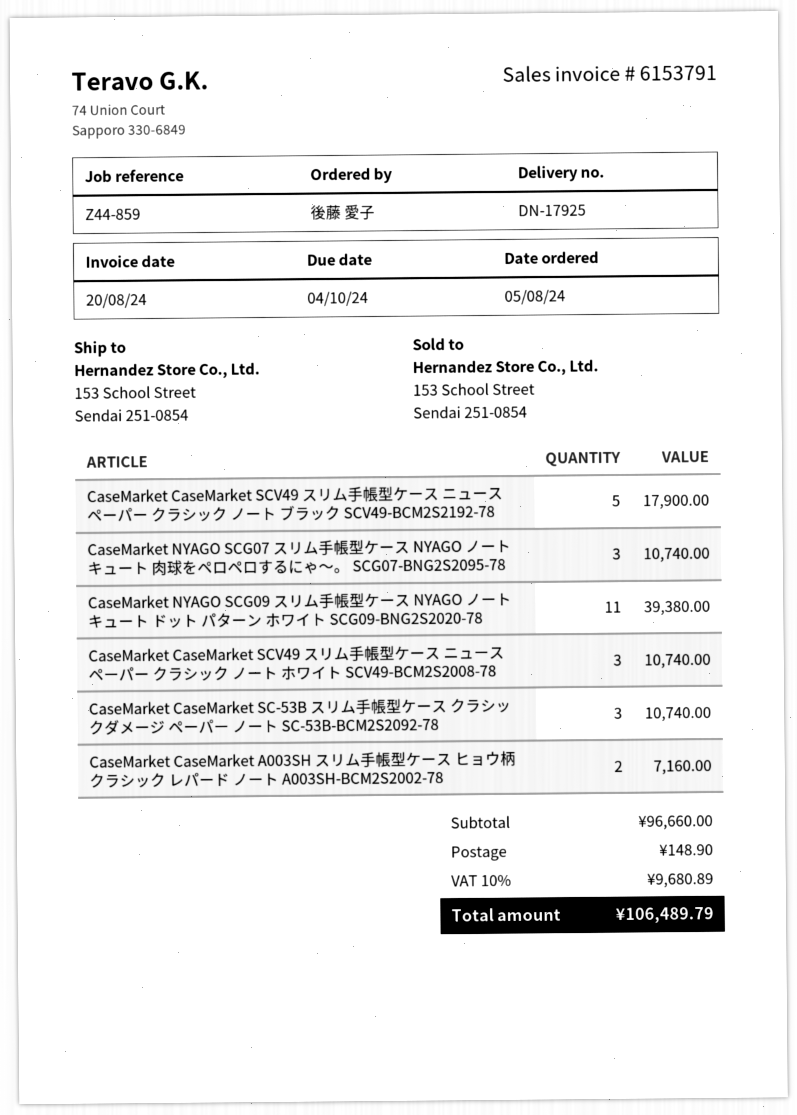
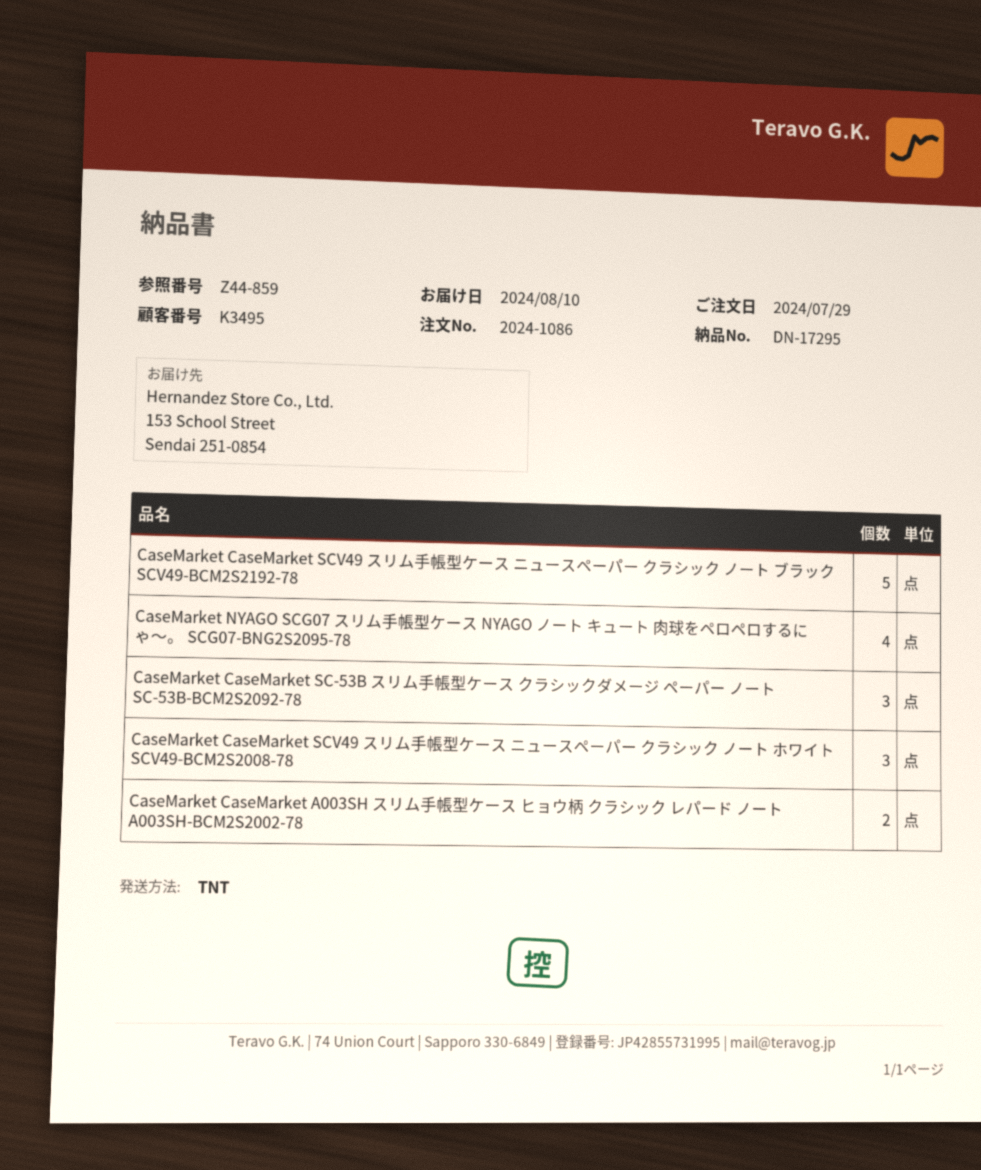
order date: 2024-08-05 -> 2024-07-29
delivery note number: DN-17925 -> DN-17295
CaseMarket NYAGO SCG07 スリム手帳型ケース NYAGO ノート キュート 肉球をペロペロするにゃ〜。 SCG07-BNG2S2095-78: 3 -> 4
CaseMarket NYAGO SCG09 スリム手帳型ケース NYAGO ノート キュート ドット パターン ホワイト SCG09-BNG2S2020-78: 11 -> none

